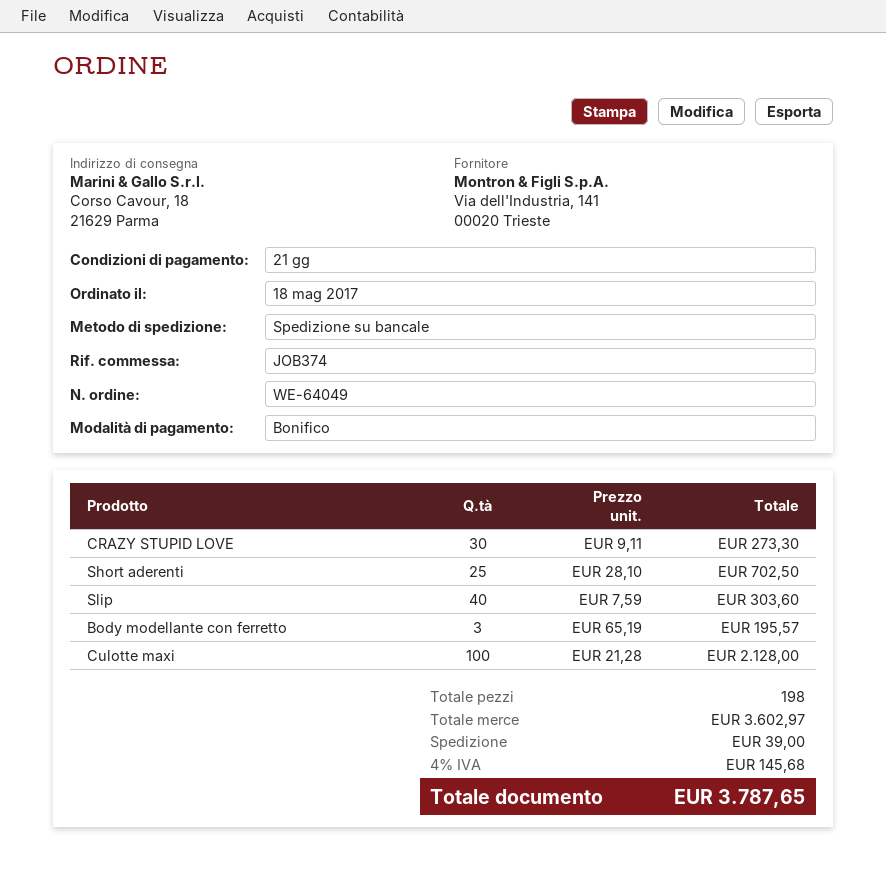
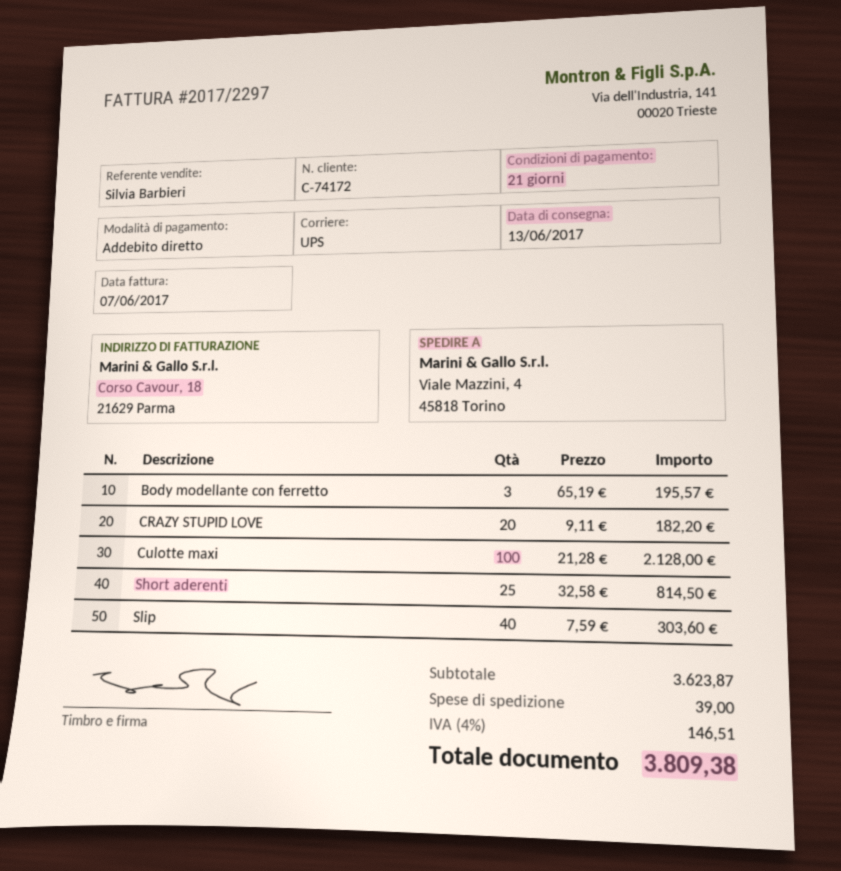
payment method: bank transfer -> direct debit
shipping method: pallet freight -> UPS
ship to: Corso Cavour, 18, 21629 Parma -> Viale Mazzini, 4, 45818 Torino
CRAZY STUPID LOVE: 30 x 9.11 = 273.30 -> 20 x 9.11 = 182.20
Short aderenti: 25 x 28.10 = 702.50 -> 25 x 32.58 = 814.50
subtotal: 3602.97 -> 3623.87
tax: 4% = 145.68 -> 4% = 146.51
total: 3787.65 -> 3809.38

